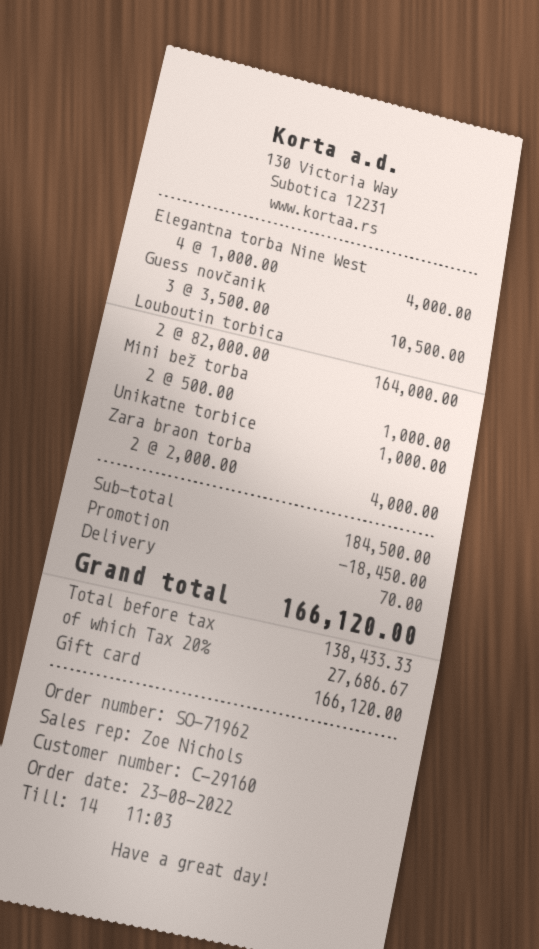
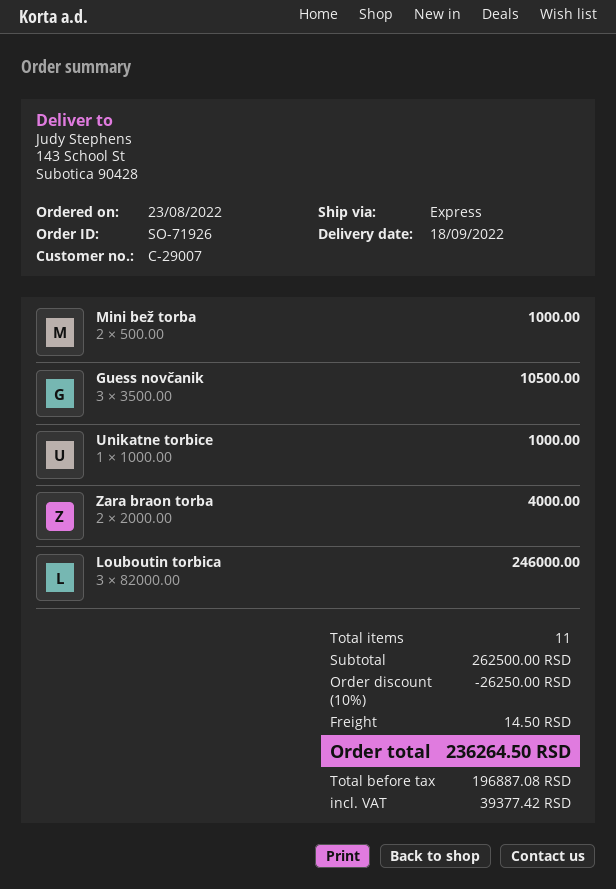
order number: SO-71962 -> SO-71926
customer number: C-29160 -> C-29007
Elegantna torba Nine West: 4 x 1000.00 = 4000.00 -> none
Louboutin torbica: 2 x 82000.00 = 164000.00 -> 3 x 82000.00 = 246000.00
subtotal: 184500.00 -> 262500.00
discount: 18450.00 -> 26250.00
shipping: 70.00 -> 14.50
net: 138433.33 -> 196887.08
tax: 27686.67 -> 39377.42
total: 166120.00 -> 236264.50

